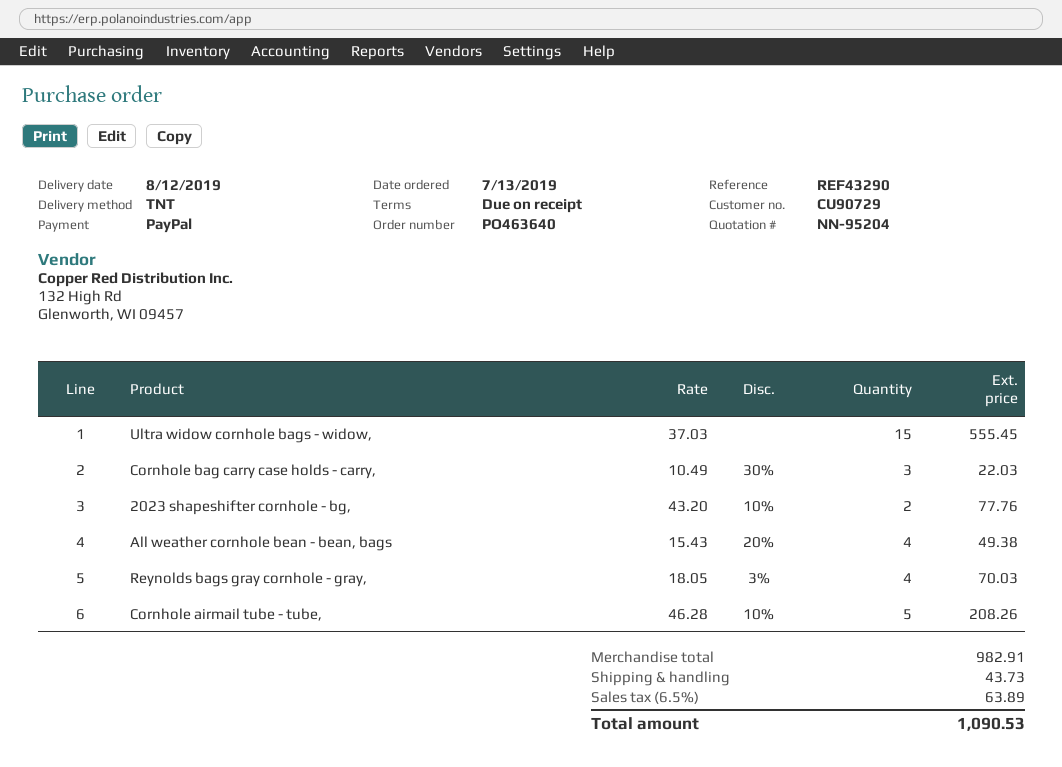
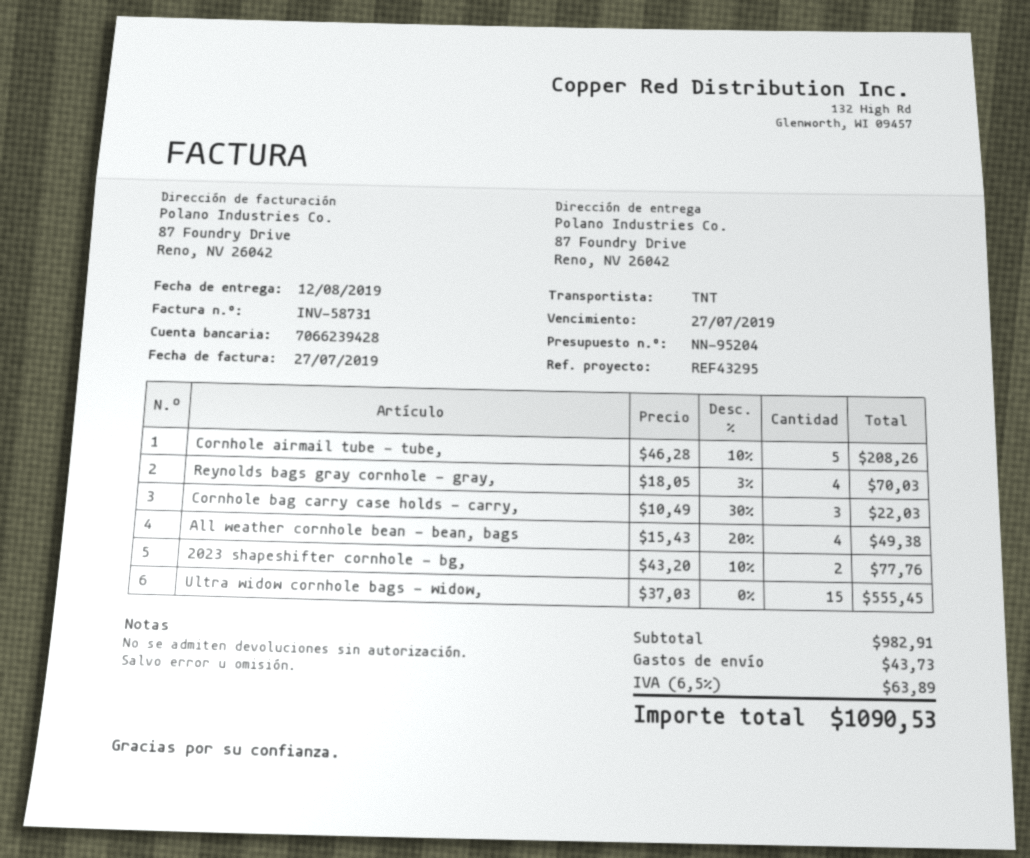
reference: REF43290 -> REF43295

